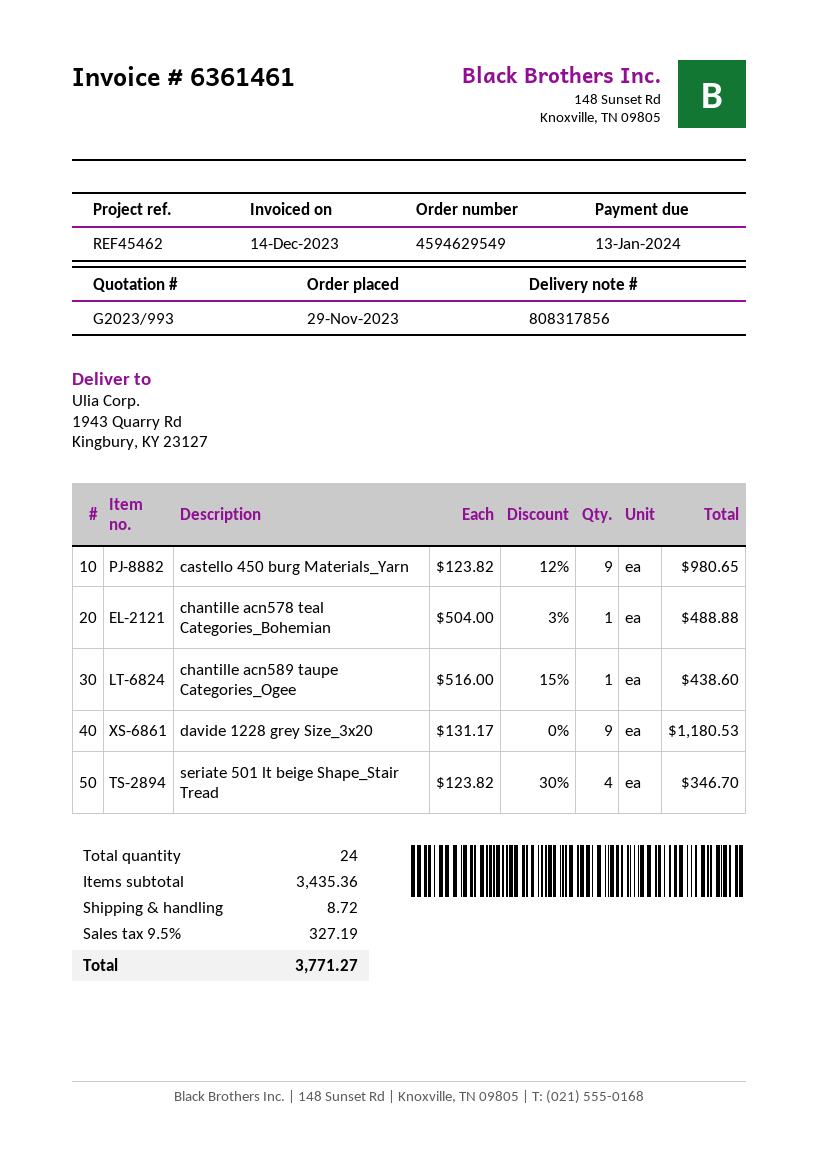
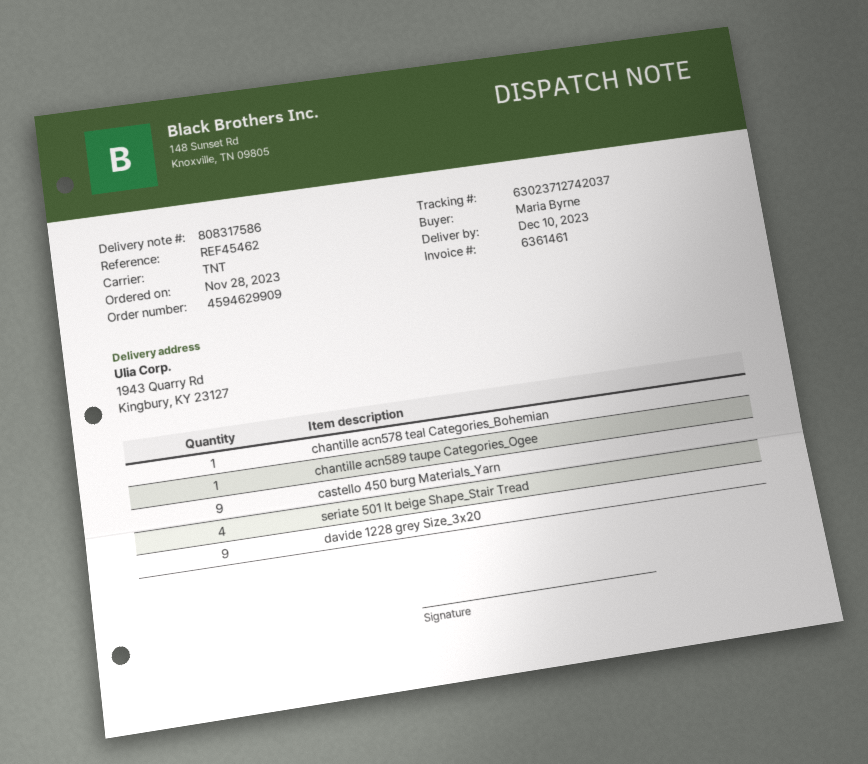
order number: 4594629549 -> 4594629909
order date: 2023-11-29 -> 2023-11-28
delivery note number: 808317856 -> 808317586

